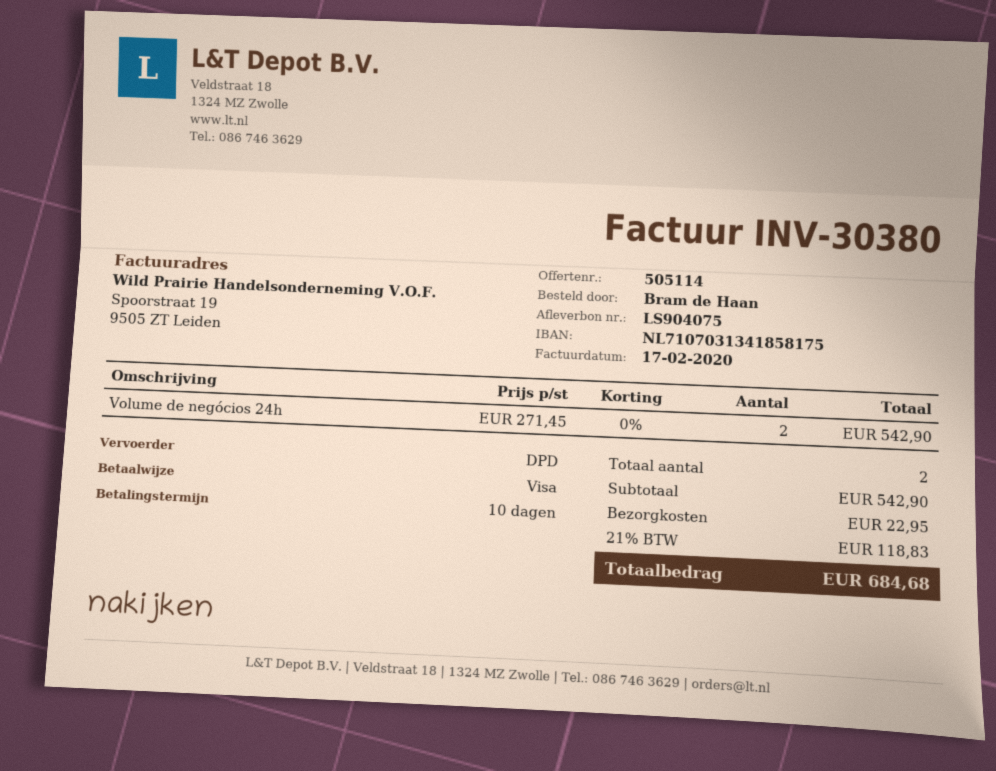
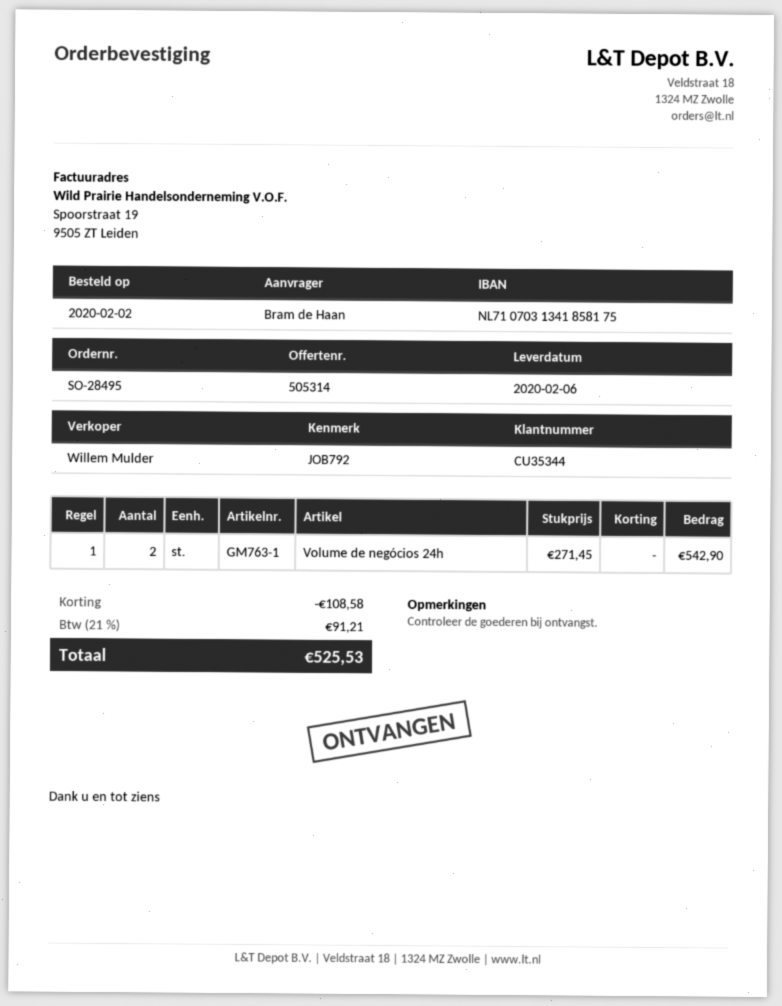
quote number: 505114 -> 505314
discount: none -> 108.58
shipping: 22.95 -> none
tax: 21% = 118.83 -> 21% = 91.21
total: 684.68 -> 525.53

